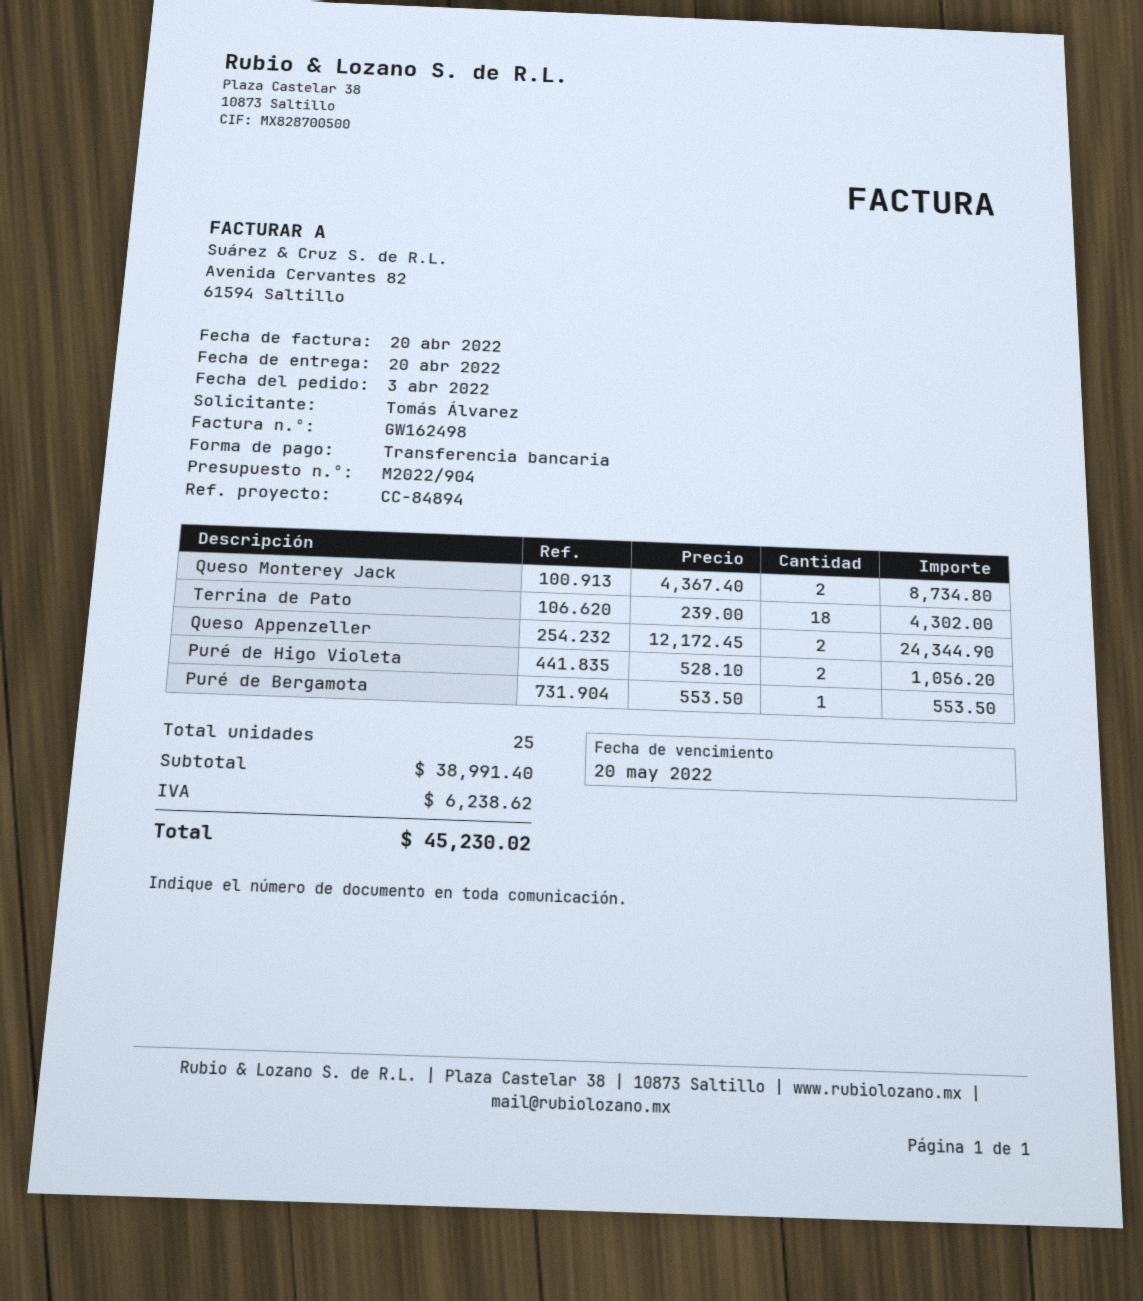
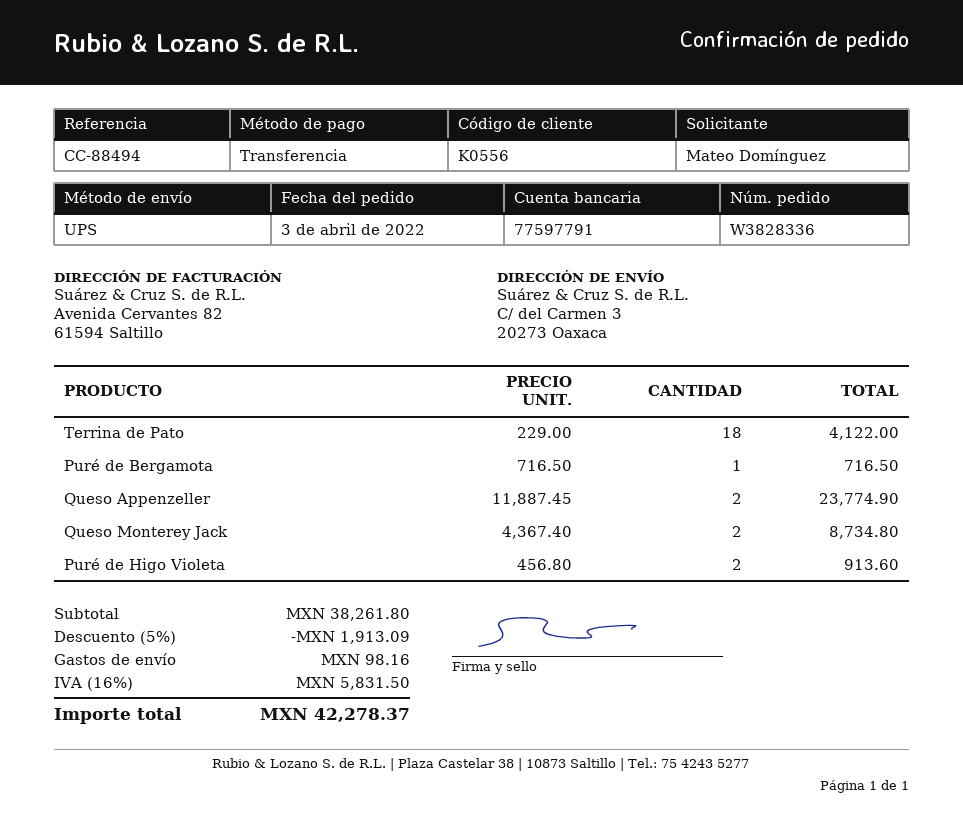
reference: CC-84894 -> CC-88494
ordered by: Tomás Álvarez -> Mateo Domínguez
Terrina de Pato: 18 x 239.00 = 4302.00 -> 18 x 229.00 = 4122.00
Queso Appenzeller: 2 x 12172.45 = 24344.90 -> 2 x 11887.45 = 23774.90
Puré de Higo Violeta: 2 x 528.10 = 1056.20 -> 2 x 456.80 = 913.60
Puré de Bergamota: 1 x 553.50 = 553.50 -> 1 x 716.50 = 716.50
subtotal: 38991.40 -> 38261.80
discount: none -> 5% = 1913.09
shipping: none -> 98.16
tax: 6238.62 -> 5831.50
total: 45230.02 -> 42278.37

